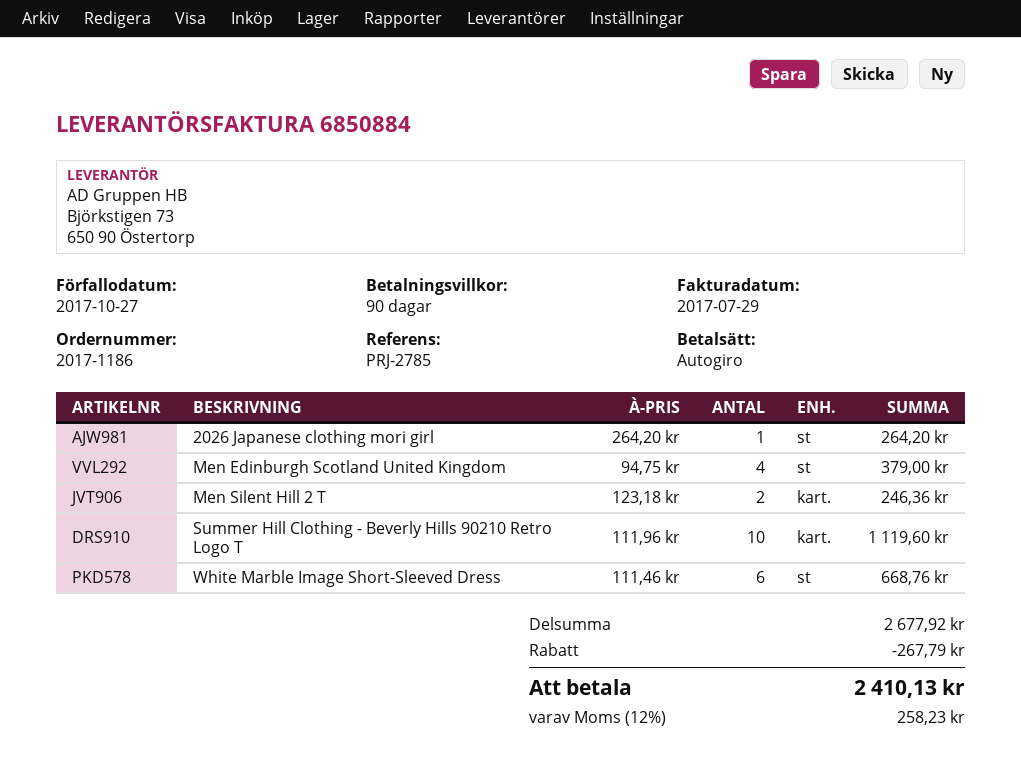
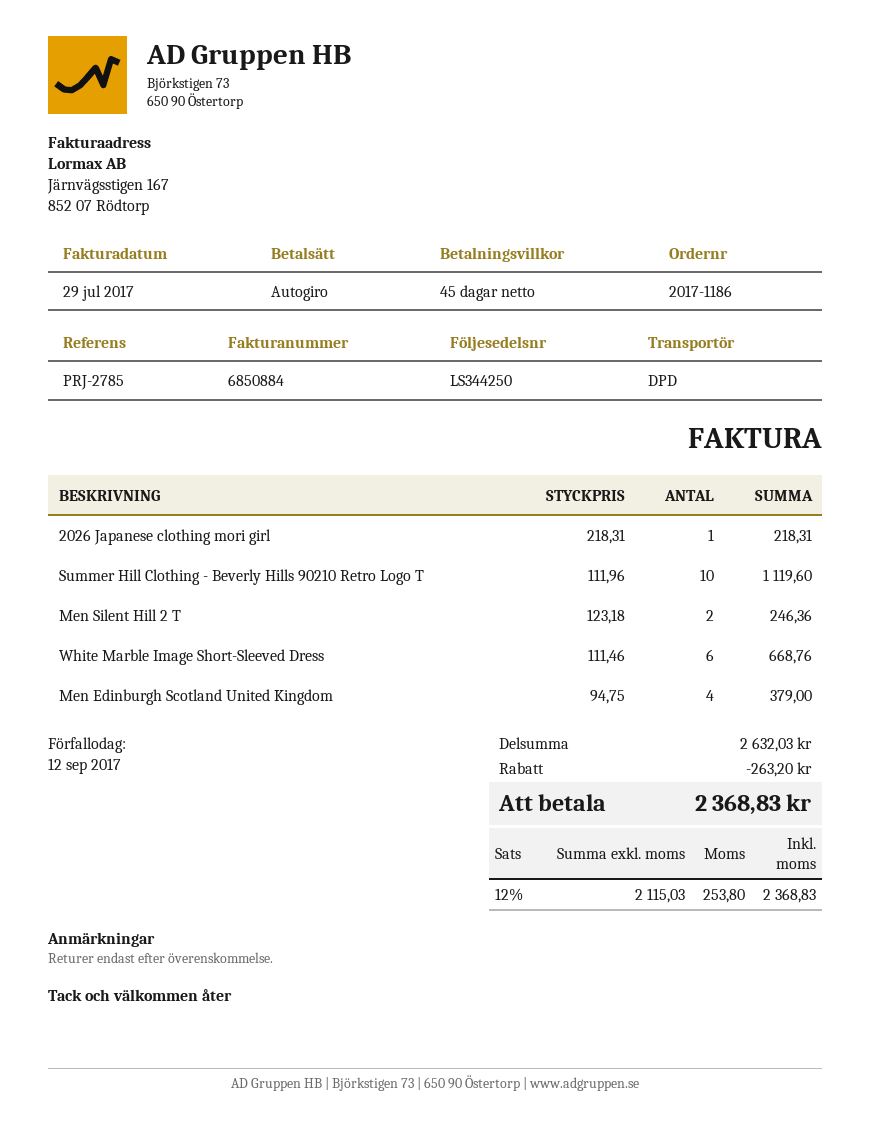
payment terms: 90 days -> 45 days
due date: 2017-10-27 -> 2017-09-12
2026 Japanese clothing mori girl: 1 x 264.20 = 264.20 -> 1 x 218.31 = 218.31
subtotal: 2677.92 -> 2632.03
discount: 267.79 -> 263.20
tax: 12% = 258.23 -> 12% = 253.80
total: 2410.13 -> 2368.83

